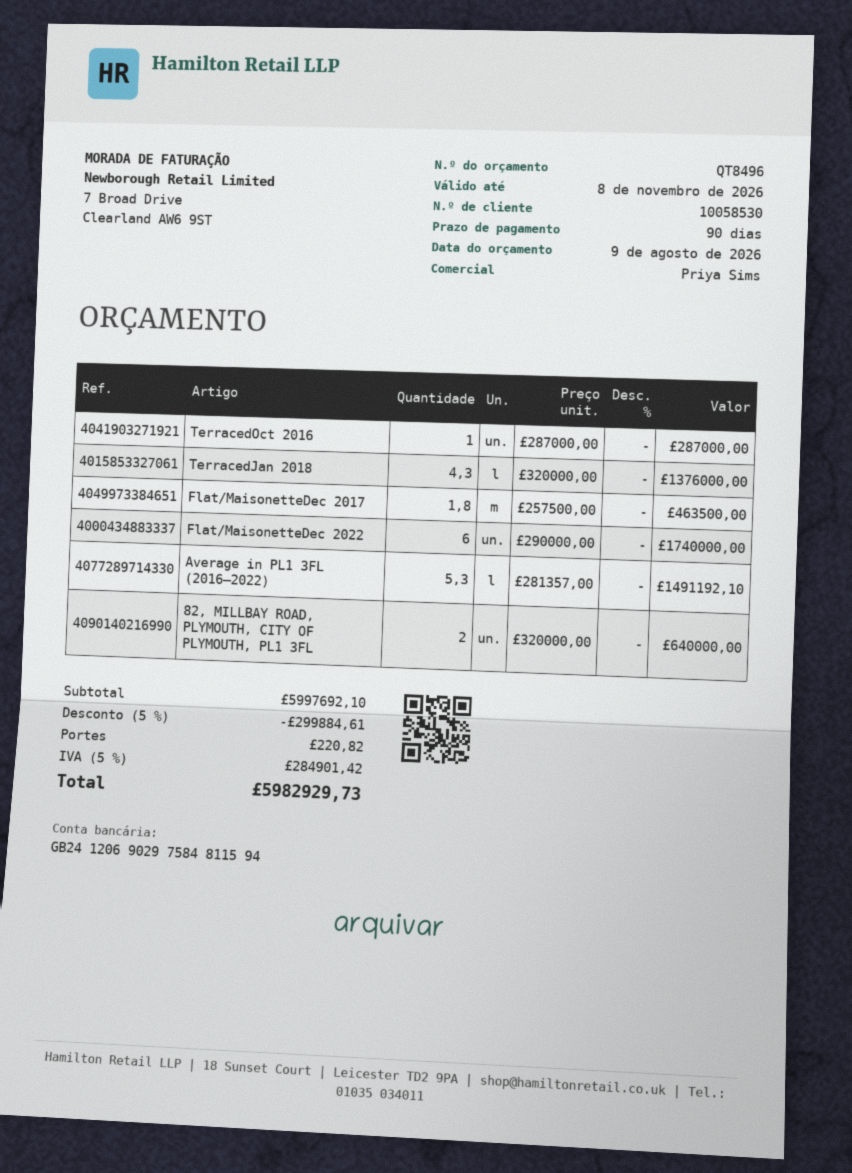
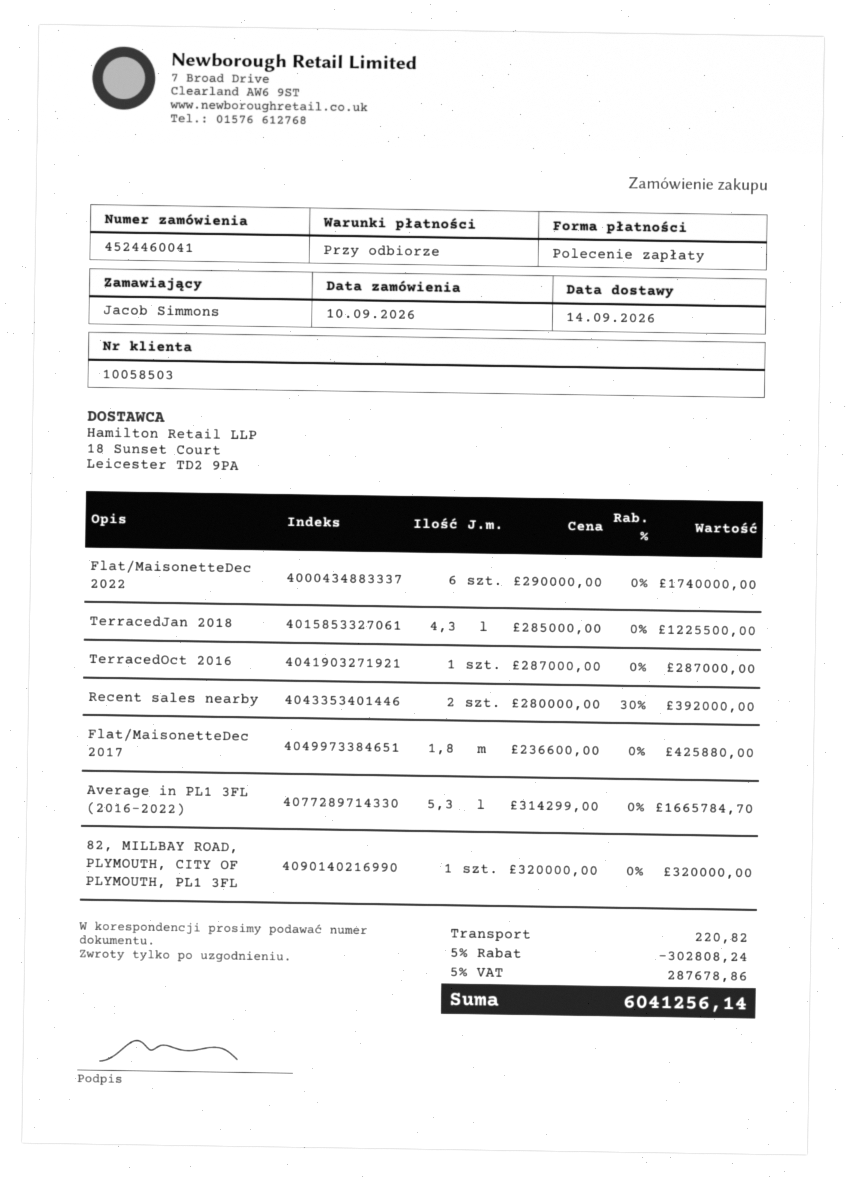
payment terms: 90 days -> on receipt
customer number: 10058530 -> 10058503
TerracedJan 2018: 4.3 x 320000.00 = 1376000.00 -> 4.3 x 285000.00 = 1225500.00
Flat/MaisonetteDec 2017: 1.8 x 257500.00 = 463500.00 -> 1.8 x 236600.00 = 425880.00
Average in PL1 3FL (2016–2022): 5.3 x 281357.00 = 1491192.10 -> 5.3 x 314299.00 = 1665784.70
82, MILLBAY ROAD, PLYMOUTH, CITY OF PLYMOUTH, PL1 3FL: 2 x 320000.00 = 640000.00 -> 1 x 320000.00 = 320000.00
Recent sales nearby: none -> 2 x 280000.00 - 30% = 392000.00
discount: 5% = 299884.61 -> 5% = 302808.24
tax: 5% = 284901.42 -> 5% = 287678.86
total: 5982929.73 -> 6041256.14

